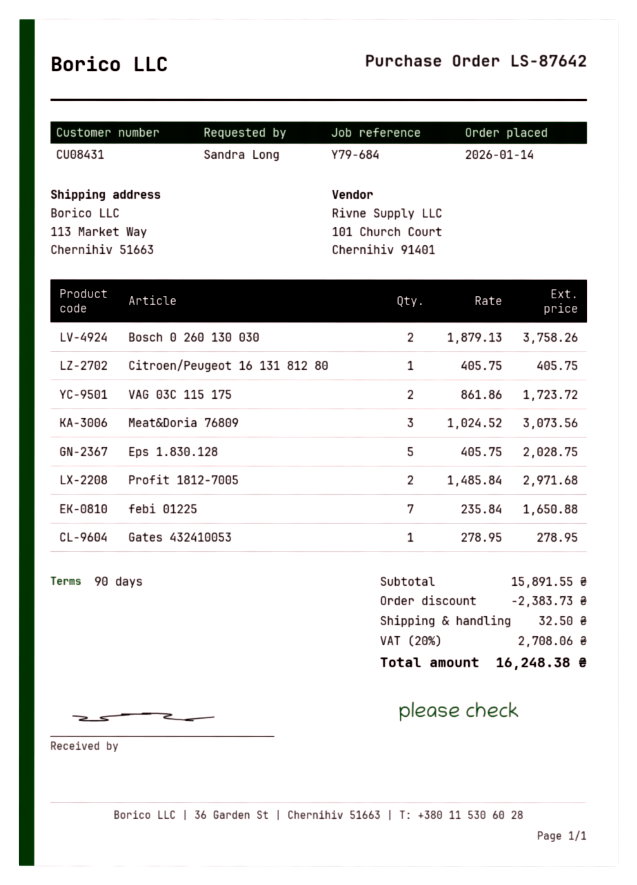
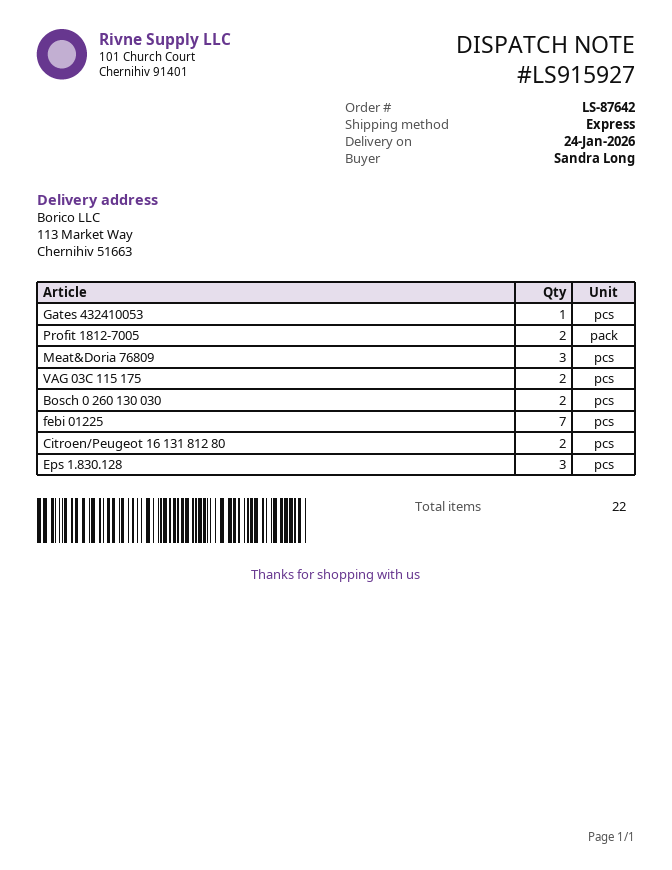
Citroen/Peugeot 16 131 812 80: 1 -> 2
Eps 1.830.128: 5 -> 3

